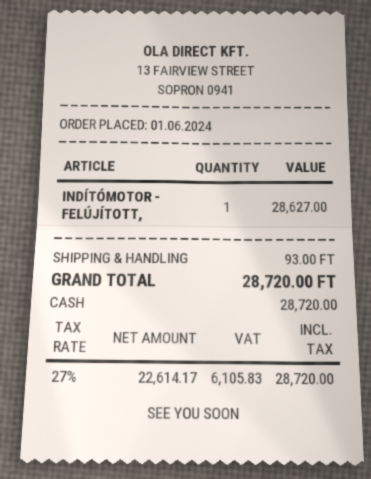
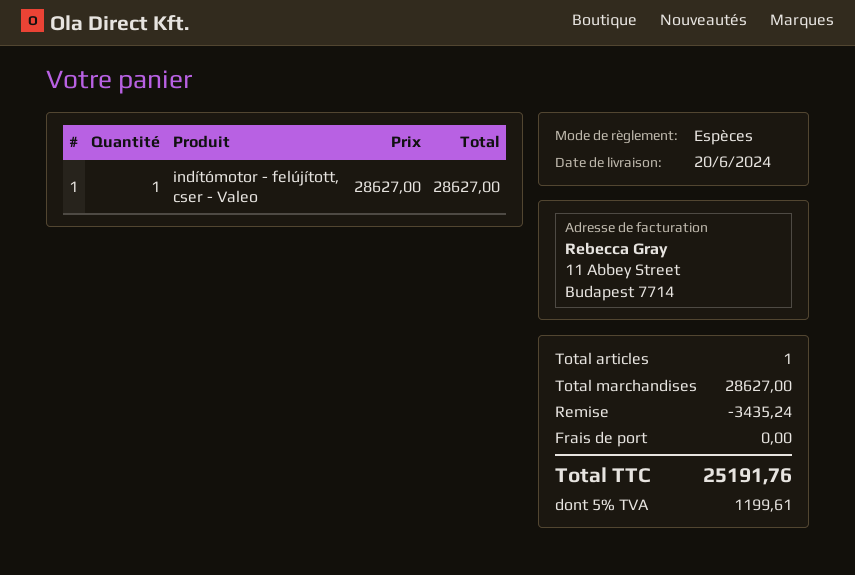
discount: none -> 3435.24
shipping: 93.00 -> 0.00
tax: 27% = 6105.83 -> 5% = 1199.61
total: 28720.00 -> 25191.76

